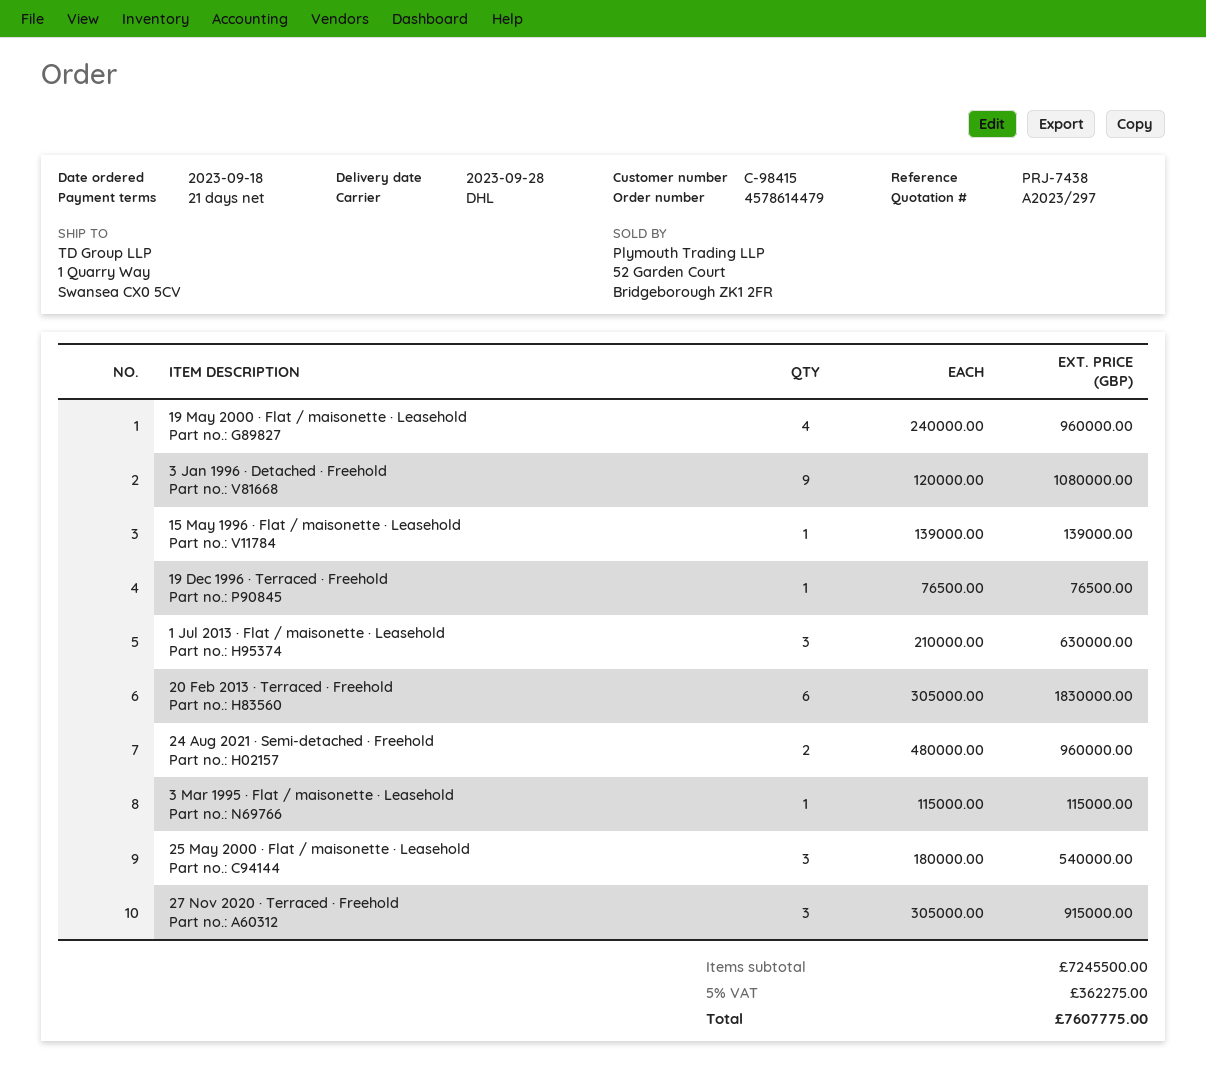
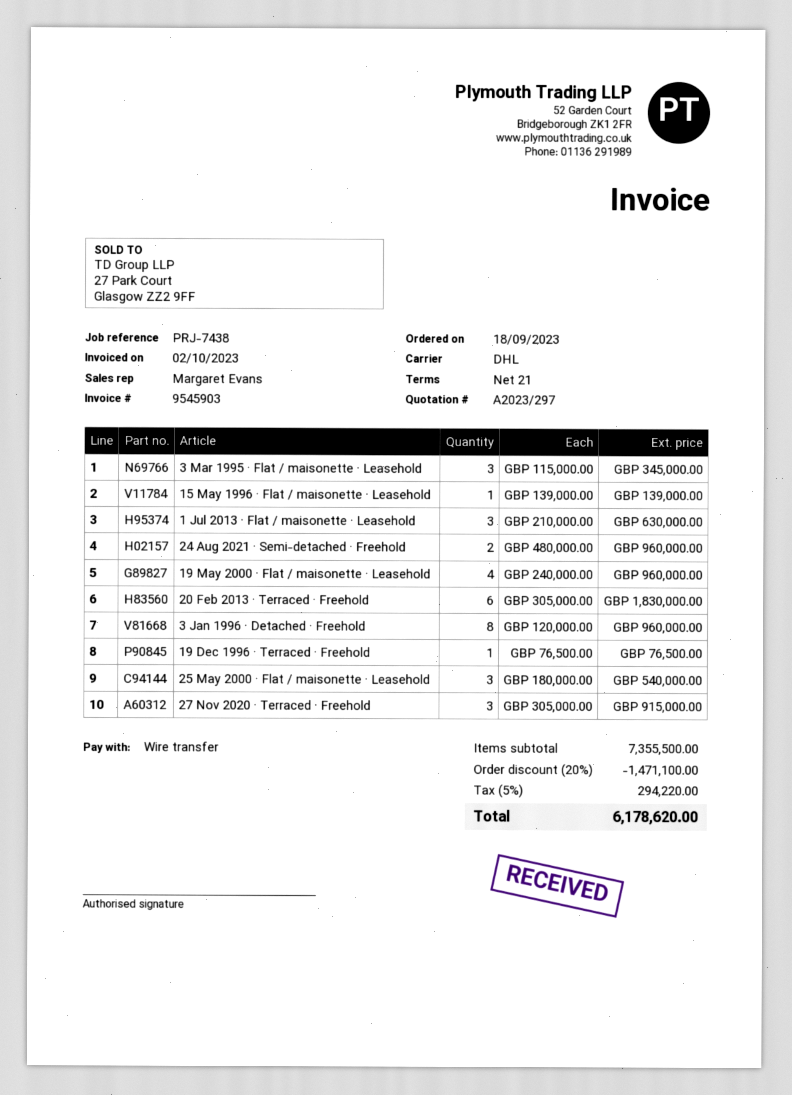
3 Jan 1996 · Detached · Freehold: 9 x 120000.00 = 1080000.00 -> 8 x 120000.00 = 960000.00
3 Mar 1995 · Flat / maisonette · Leasehold: 1 x 115000.00 = 115000.00 -> 3 x 115000.00 = 345000.00
subtotal: 7245500.00 -> 7355500.00
discount: none -> 20% = 1471100.00
tax: 5% = 362275.00 -> 5% = 294220.00
total: 7607775.00 -> 6178620.00

